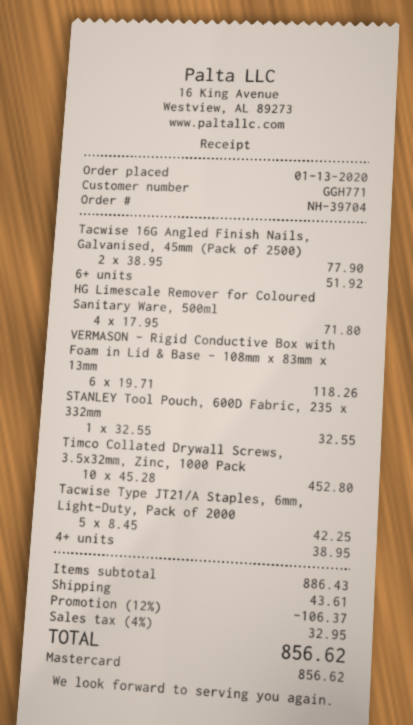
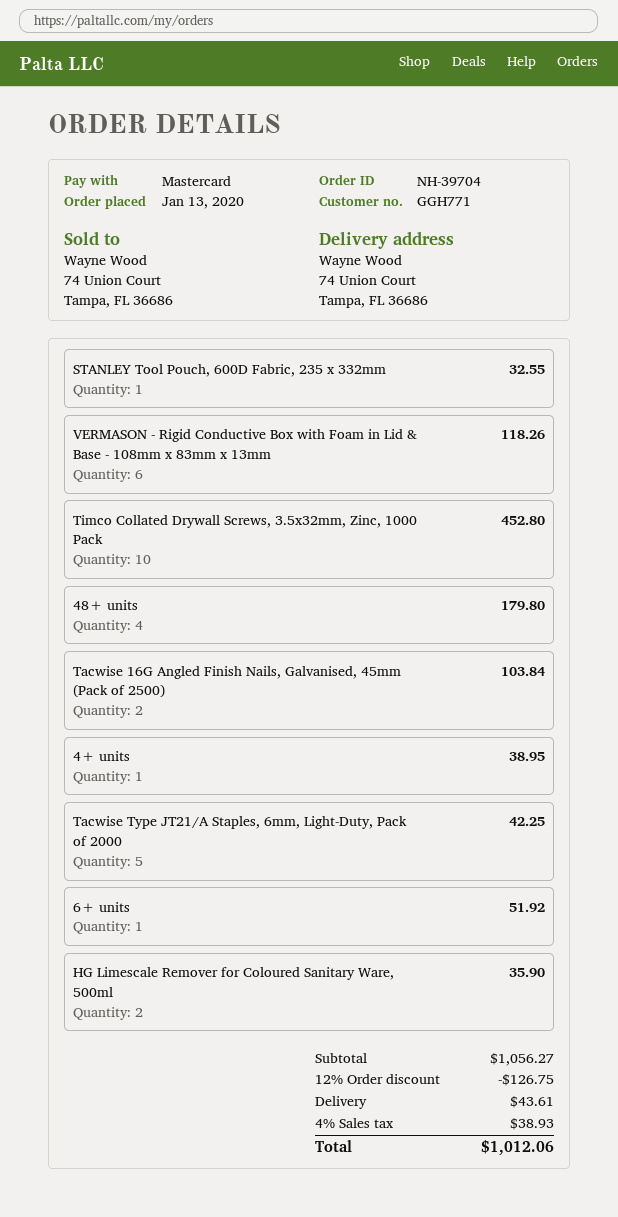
Tacwise 16G Angled Finish Nails, Galvanised, 45mm (Pack of 2500): 2 for 77.90 -> 2 for 103.84
HG Limescale Remover for Coloured Sanitary Ware, 500ml: 4 for 71.80 -> 2 for 35.90
48+ units: none -> 4 for 179.80
subtotal: 886.43 -> 1056.27
discount: 12% = 106.37 -> 12% = 126.75
tax: 4% = 32.95 -> 4% = 38.93
total: 856.62 -> 1012.06

